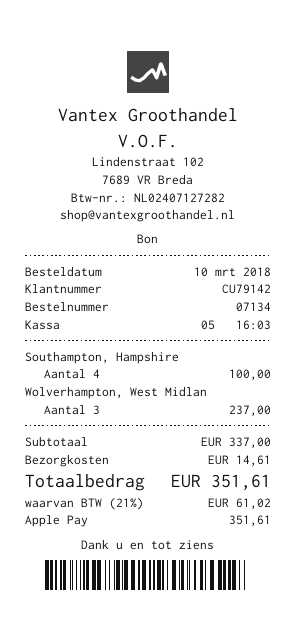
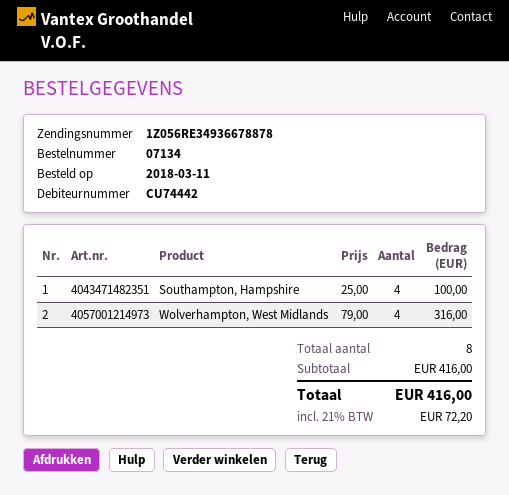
order date: 2018-03-10 -> 2018-03-11
customer number: CU79142 -> CU74442
Wolverhampton, West Midlan: 3 for 237.00 -> 4 for 316.00
subtotal: 337.00 -> 416.00
shipping: 14.61 -> none
tax: 21% = 61.02 -> 21% = 72.20
total: 351.61 -> 416.00

